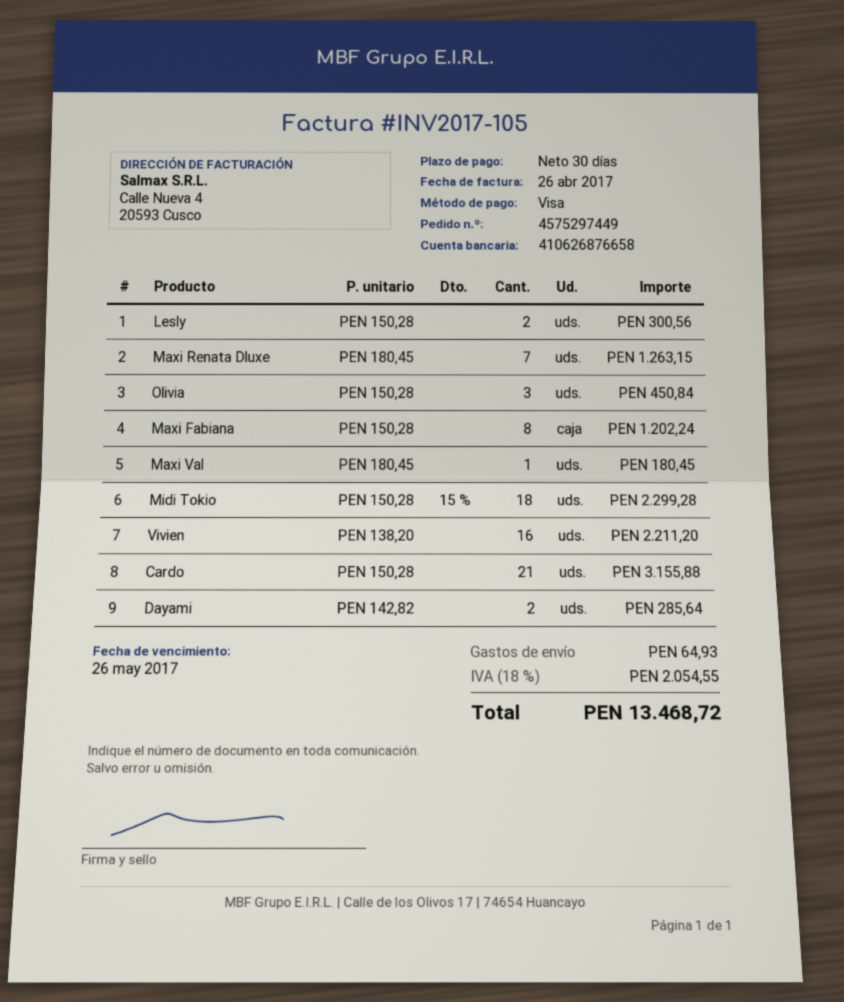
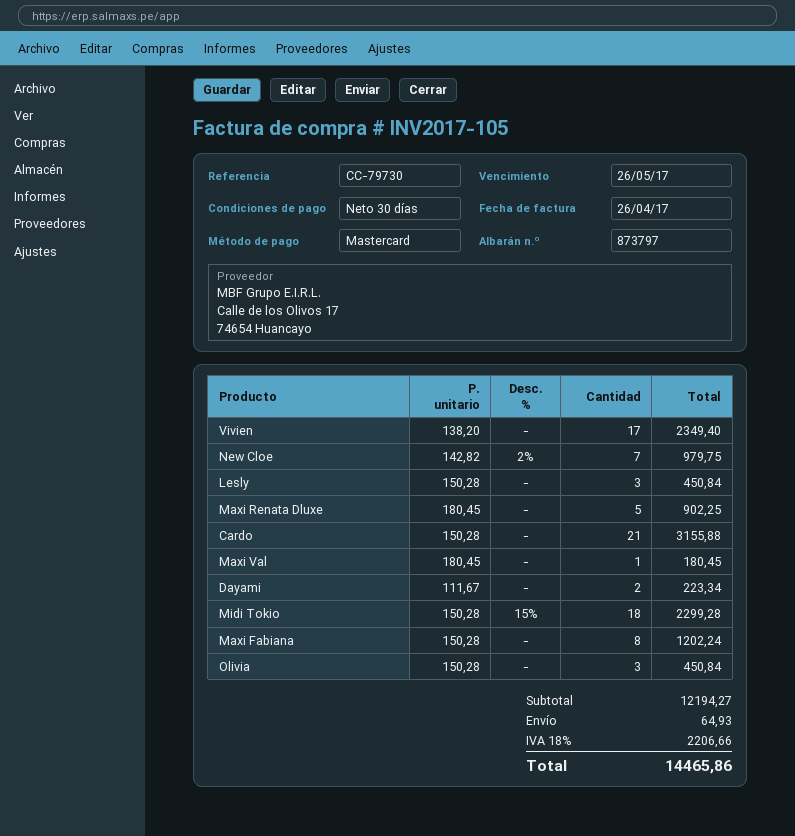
payment method: Visa -> Mastercard
Lesly: 2 x 150.28 = 300.56 -> 3 x 150.28 = 450.84
Maxi Renata Dluxe: 7 x 180.45 = 1263.15 -> 5 x 180.45 = 902.25
Vivien: 16 x 138.20 = 2211.20 -> 17 x 138.20 = 2349.40
Dayami: 2 x 142.82 = 285.64 -> 2 x 111.67 = 223.34
New Cloe: none -> 7 x 142.82 - 2% = 979.75
tax: 18% = 2054.55 -> 18% = 2206.66
total: 13468.72 -> 14465.86

